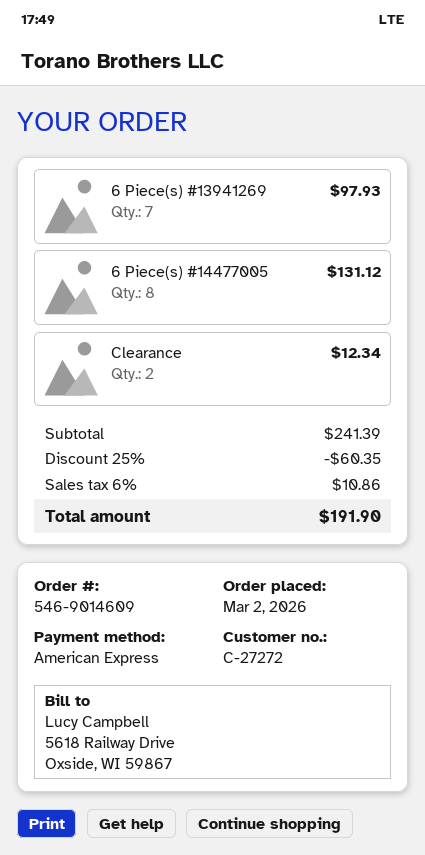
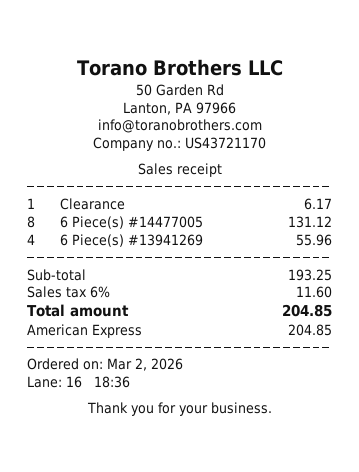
6 Piece(s) #13941269: 7 for 97.93 -> 4 for 55.96
Clearance: 2 for 12.34 -> 1 for 6.17
subtotal: 241.39 -> 193.25
discount: 25% = 60.35 -> none
tax: 6% = 10.86 -> 6% = 11.60
total: 191.90 -> 204.85

